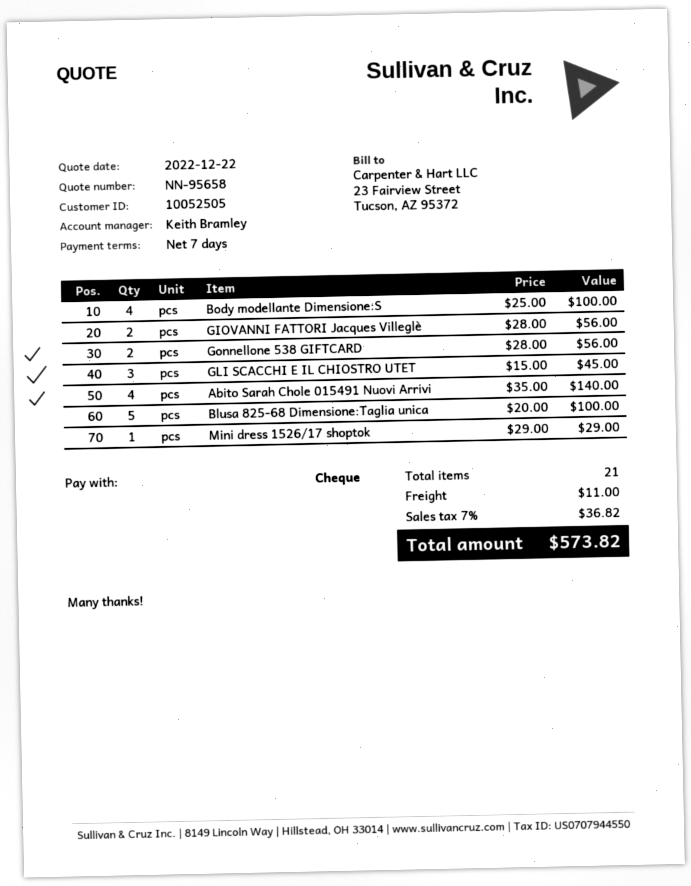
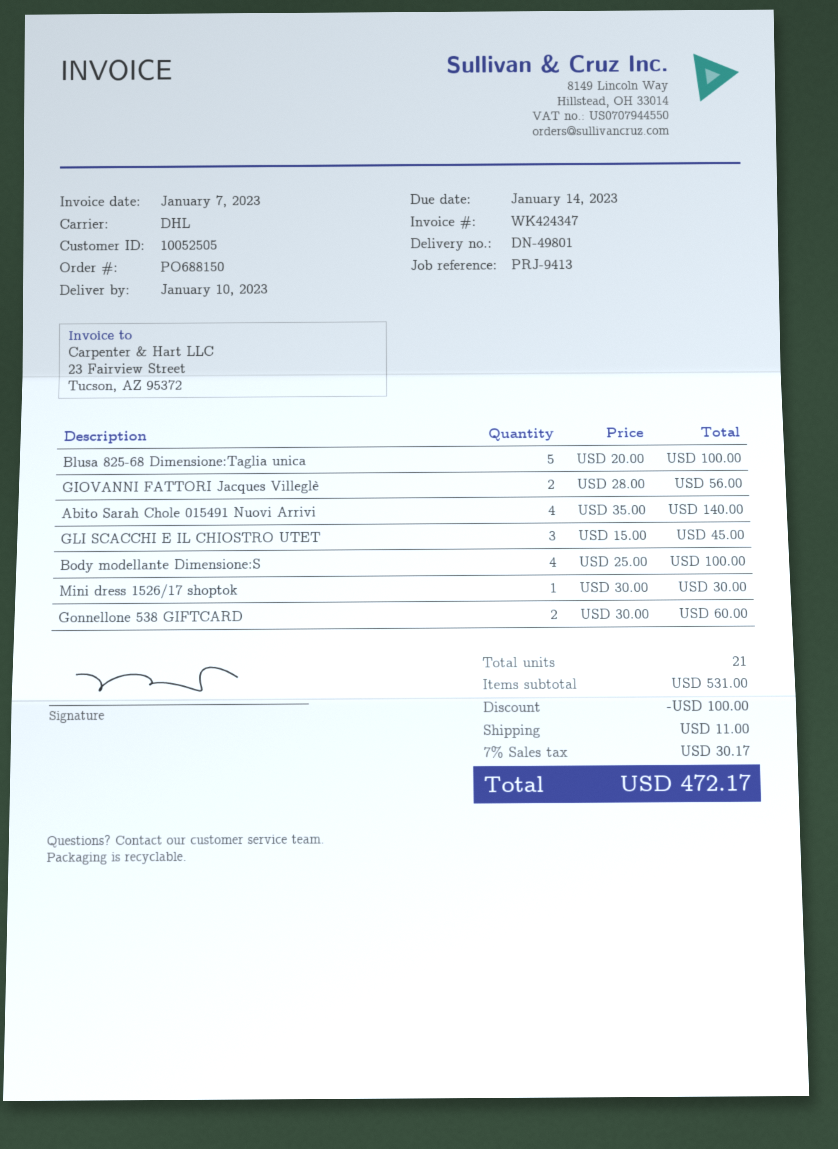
Gonnellone 538 GIFTCARD: 2 x 28.00 = 56.00 -> 2 x 30.00 = 60.00
Mini dress 1526/17 shoptok: 1 x 29.00 = 29.00 -> 1 x 30.00 = 30.00
discount: none -> 100.00
tax: 7% = 36.82 -> 7% = 30.17
total: 573.82 -> 472.17

